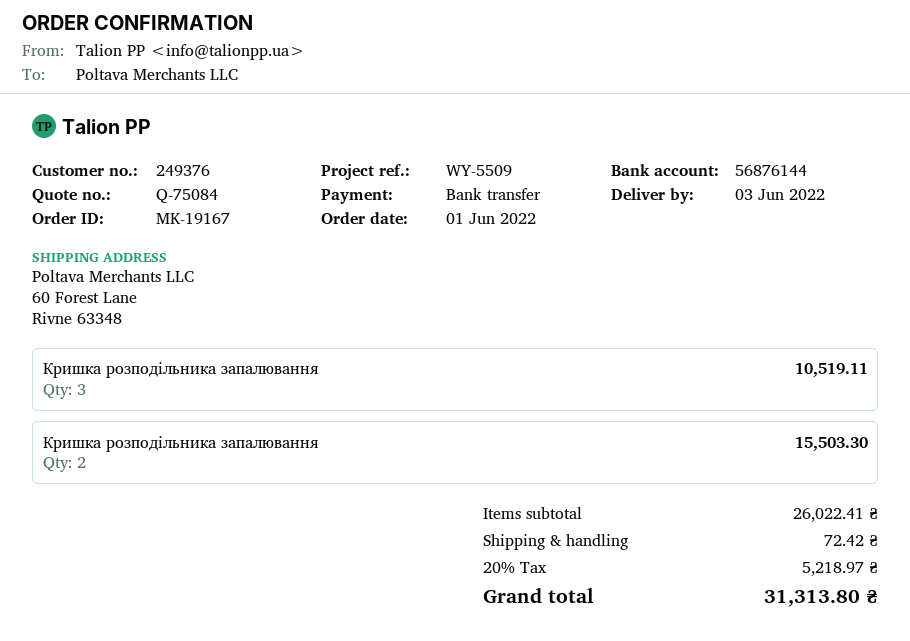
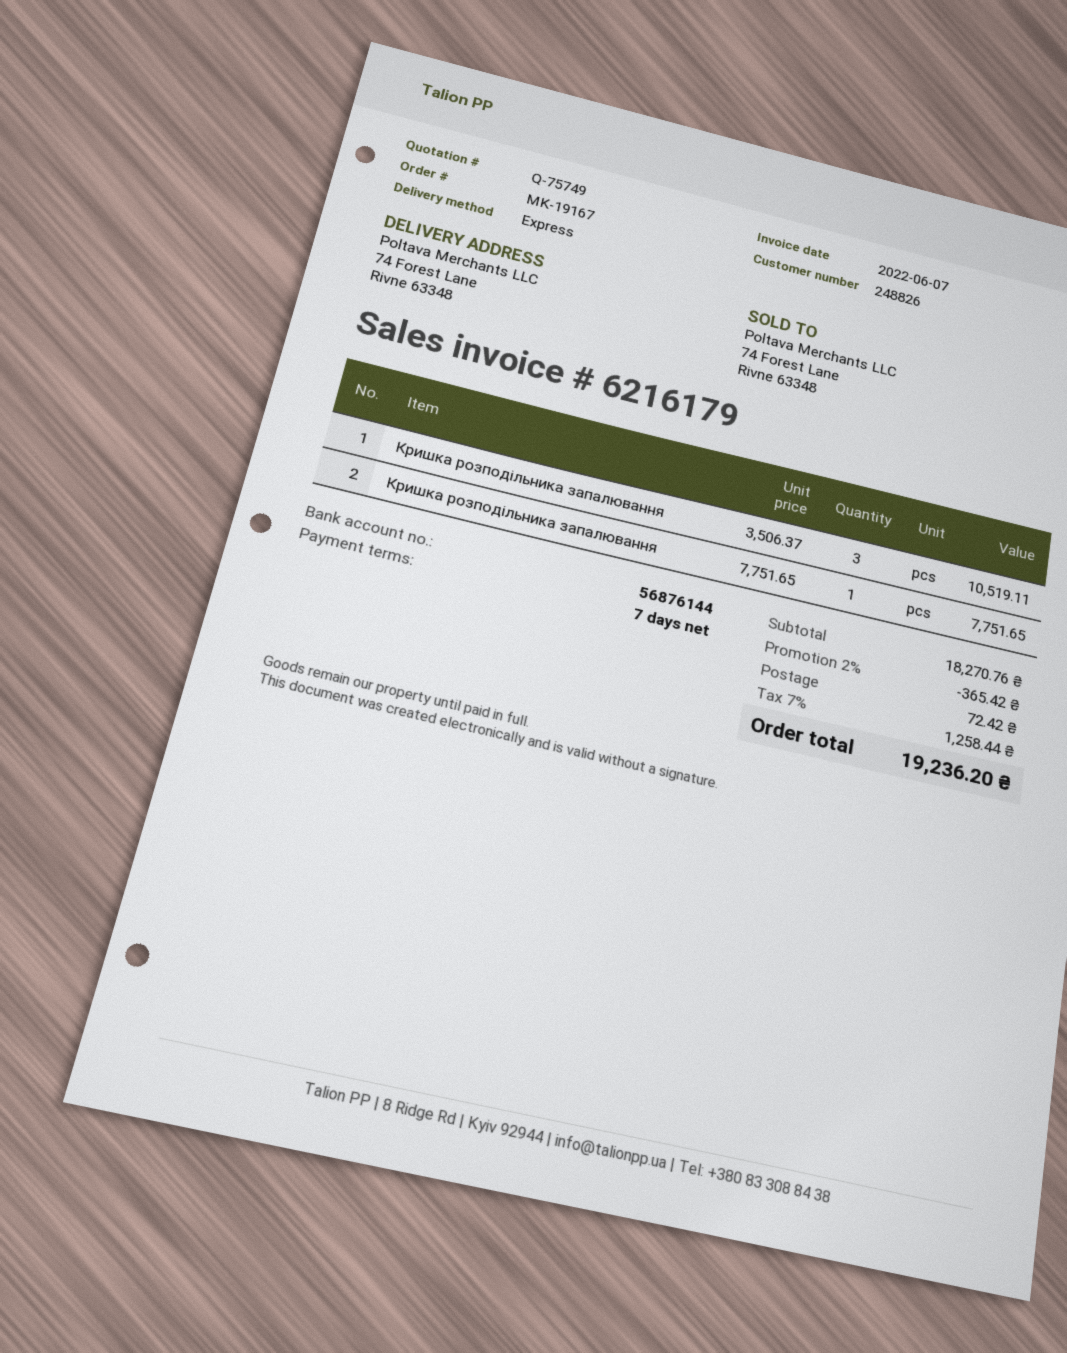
quote number: Q-75084 -> Q-75749
customer number: 249376 -> 248826
ship to: 60 Forest Lane, Rivne 63348 -> 74 Forest Lane, Rivne 63348
Кришка розподільника запалювання: 2 for 15503.30 -> 1 for 7751.65
subtotal: 26022.41 -> 18270.76
discount: none -> 2% = 365.42
tax: 20% = 5218.97 -> 7% = 1258.44
total: 31313.80 -> 19236.20

